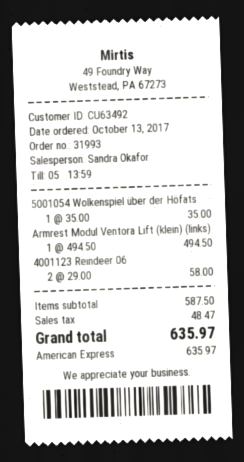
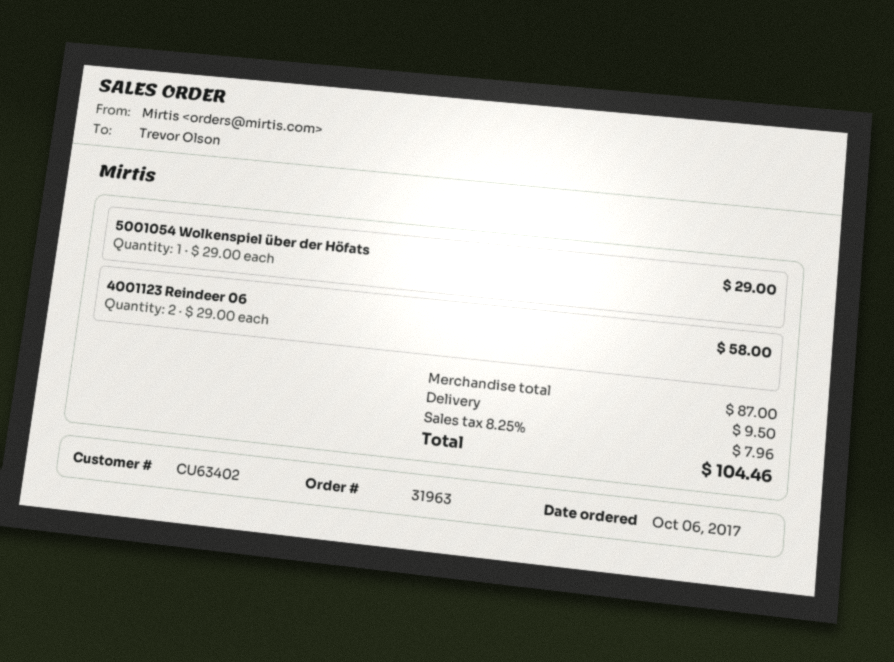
order number: 31993 -> 31963
order date: 2017-10-13 -> 2017-10-06
customer number: CU63492 -> CU63402
5001054 Wolkenspiel über der Höfats: 1 x 35.00 = 35.00 -> 1 x 29.00 = 29.00
Armrest Modul Ventora Lift (klein) (links): 1 x 494.50 = 494.50 -> none
subtotal: 587.50 -> 87.00
shipping: none -> 9.50
tax: 48.47 -> 7.96
total: 635.97 -> 104.46

